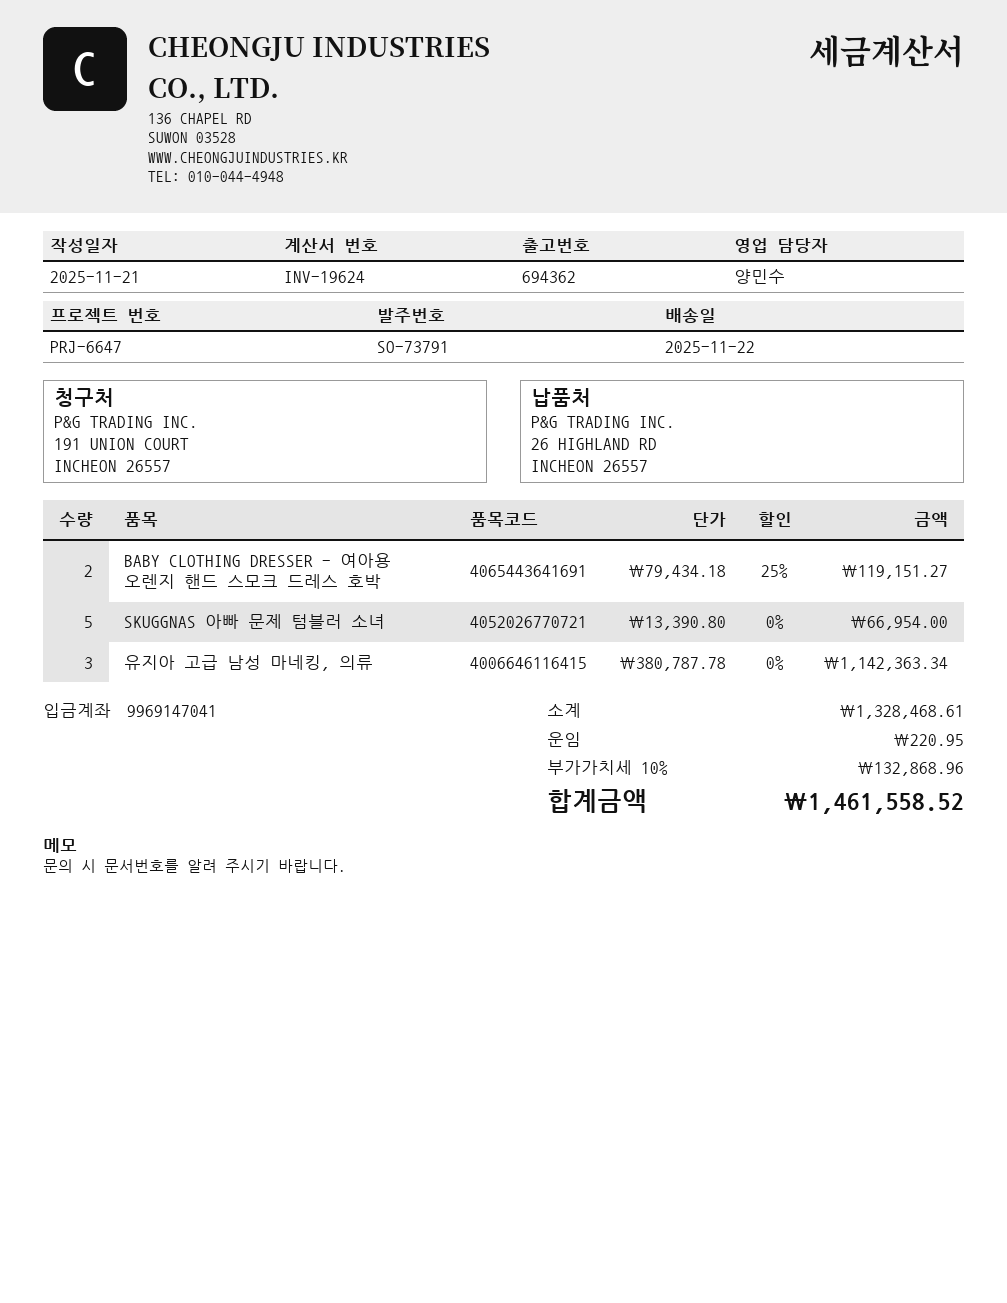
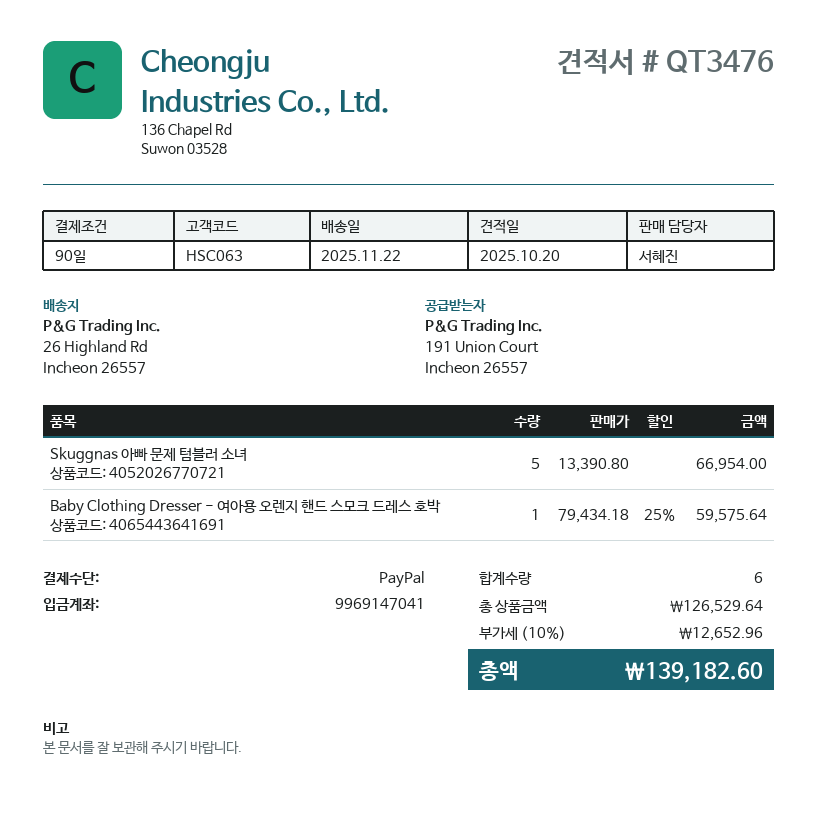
sales rep: 양민수 -> 서혜진
BABY CLOTHING DRESSER - 여아용 오렌지 핸드 스모크 드레스 호박: 2 x 79434.18 - 25% = 119151.27 -> 1 x 79434.18 - 25% = 59575.64
유지아 고급 남성 마네킹, 의류: 3 x 380787.78 = 1142363.34 -> none
subtotal: 1328468.61 -> 126529.64
shipping: 220.95 -> none
tax: 10% = 132868.96 -> 10% = 12652.96
total: 1461558.52 -> 139182.60

